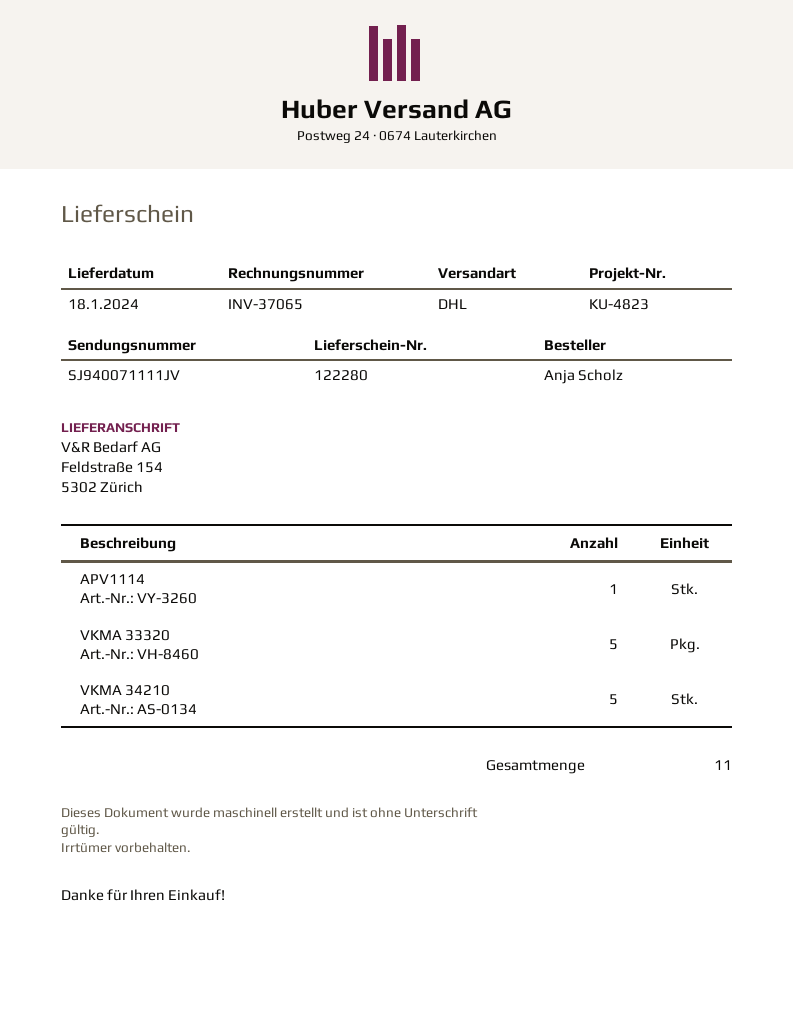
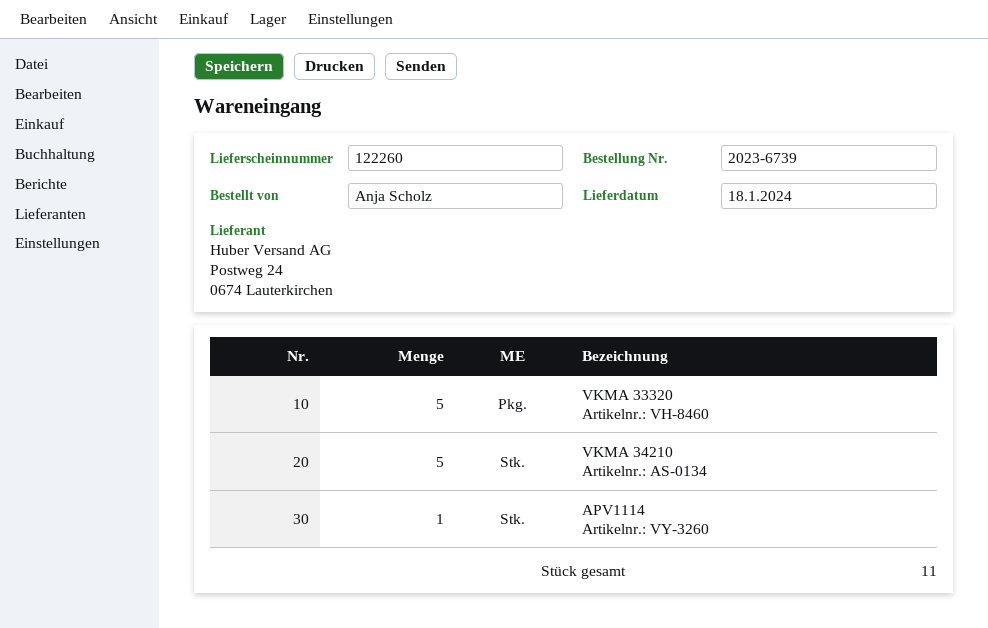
delivery note number: 122280 -> 122260

